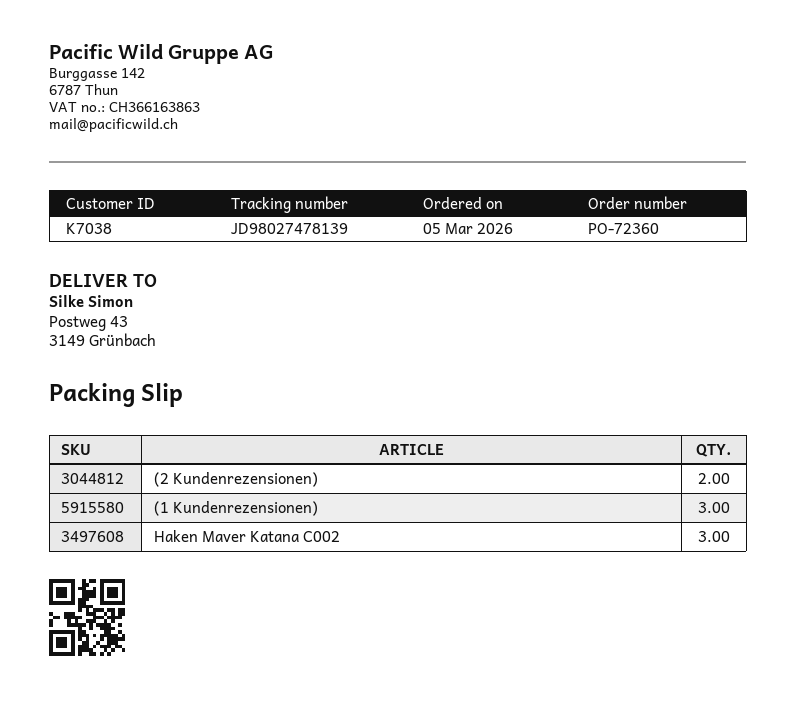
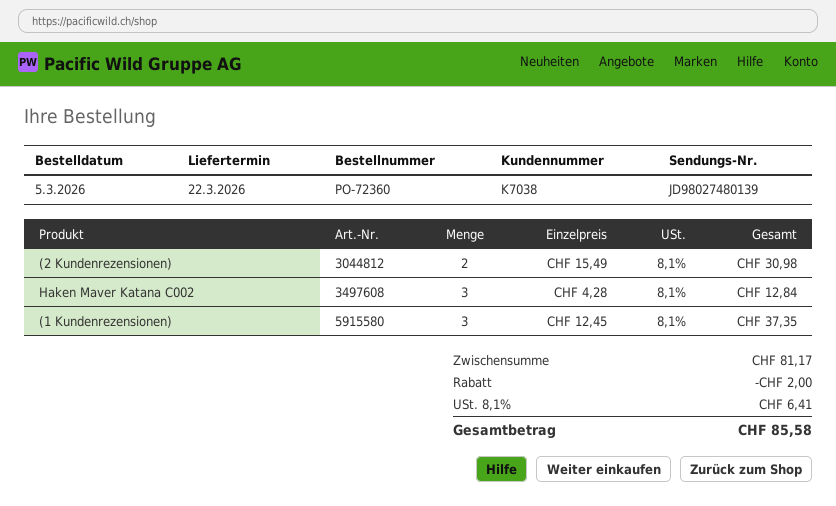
tracking number: JD98027478139 -> JD98027480139

